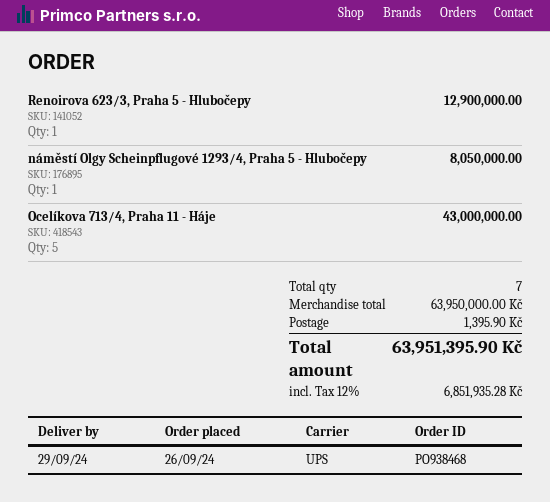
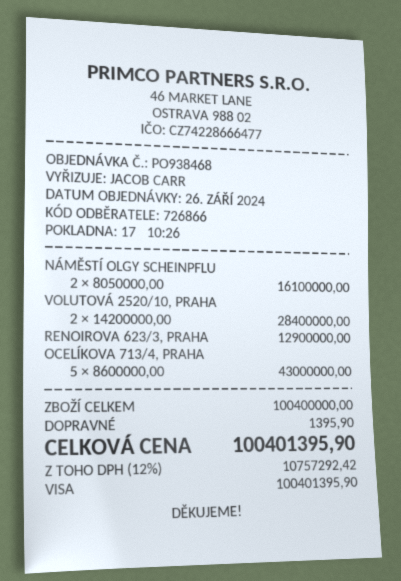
náměstí Olgy Scheinpflugové 1293/4, Praha 5 - Hlubočepy: 1 for 8050000.00 -> 2 for 16100000.00
VOLUTOVÁ 2520/10, PRAHA: none -> 2 for 28400000.00
subtotal: 63950000.00 -> 100400000.00
tax: 12% = 6851935.28 -> 12% = 10757292.42
total: 63951395.90 -> 100401395.90

